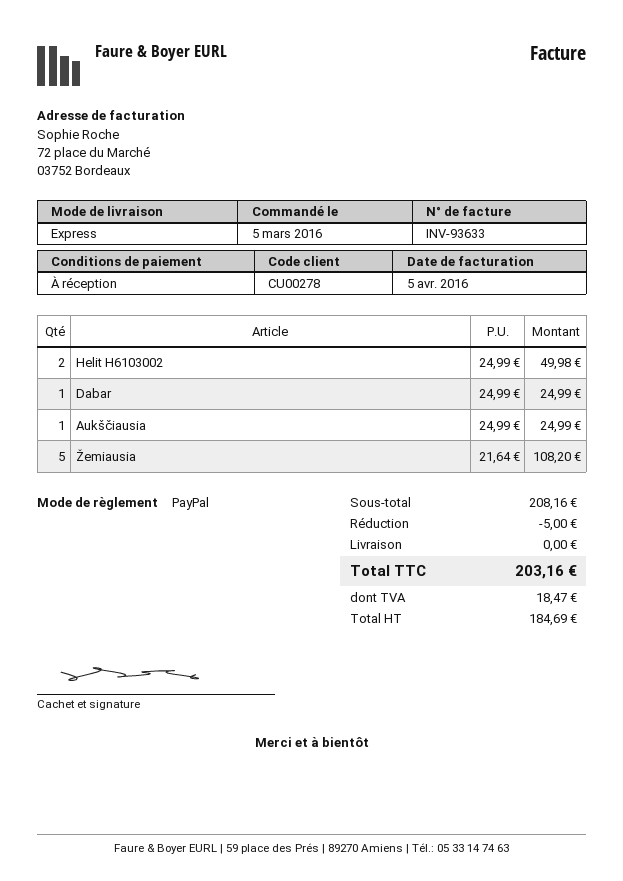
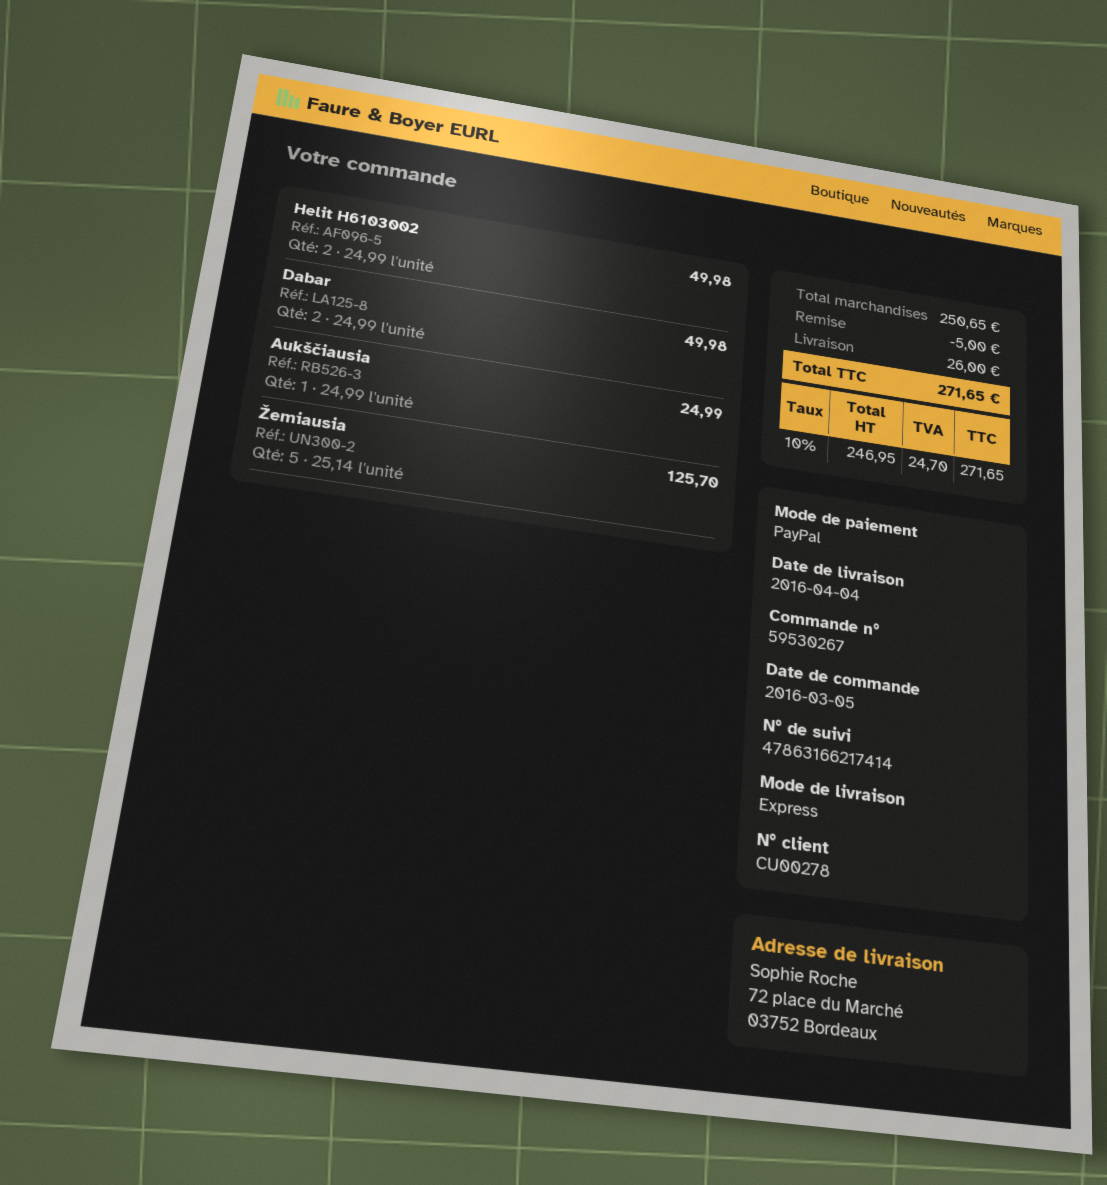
Dabar: 1 x 24.99 = 24.99 -> 2 x 24.99 = 49.98
Žemiausia: 5 x 21.64 = 108.20 -> 5 x 25.14 = 125.70
subtotal: 208.16 -> 250.65
shipping: 0.00 -> 26.00
net: 184.69 -> 246.95
tax: 18.47 -> 24.70
total: 203.16 -> 271.65

